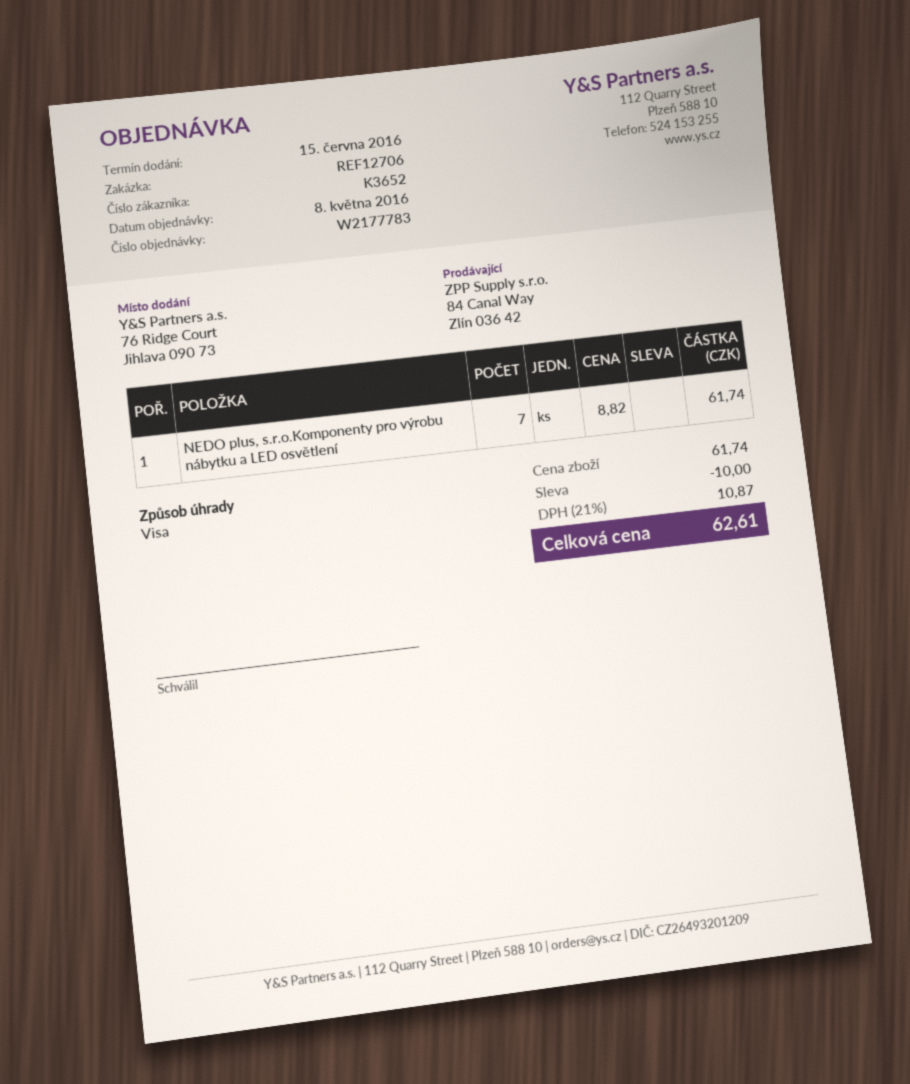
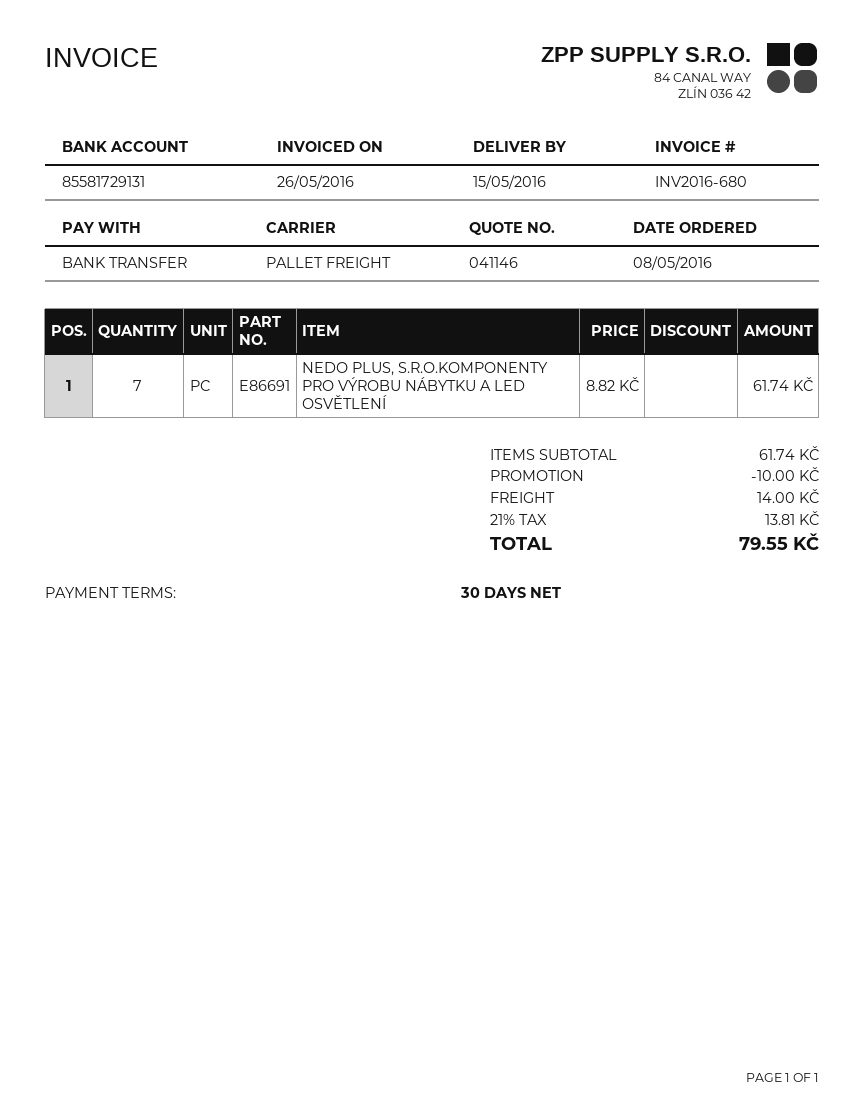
delivery date: 2016-06-15 -> 2016-05-15
payment method: Visa -> bank transfer
shipping: none -> 14.00
tax: 21% = 10.87 -> 21% = 13.81
total: 62.61 -> 79.55

